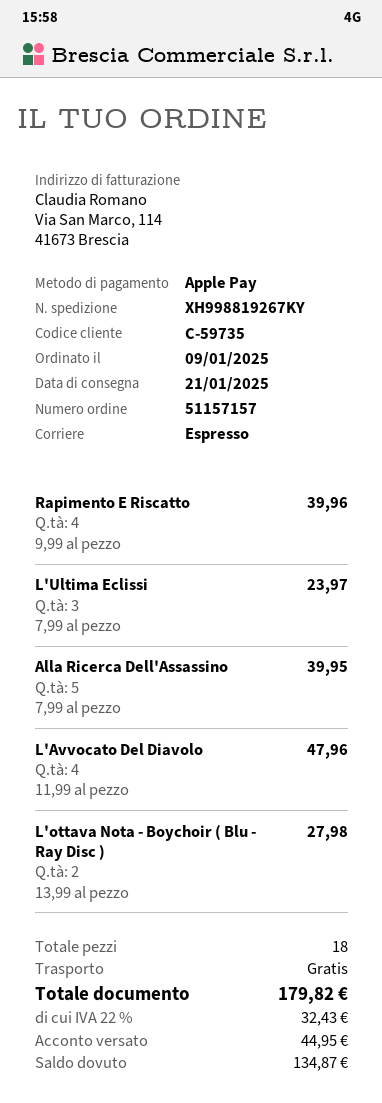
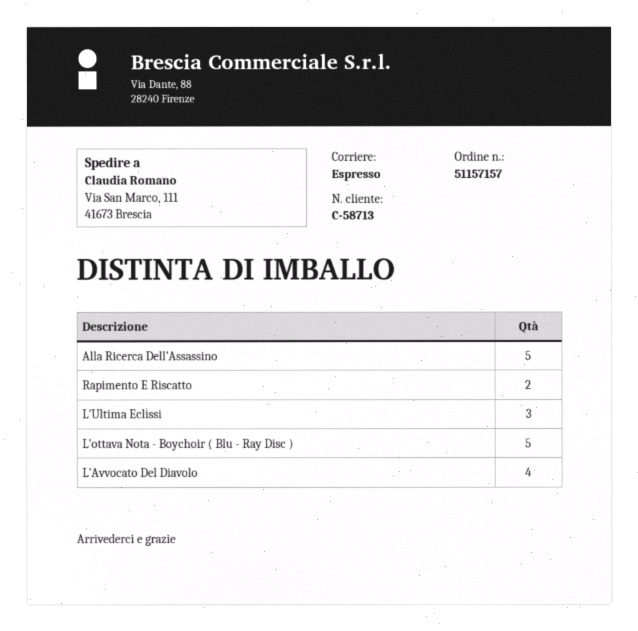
customer number: C-59735 -> C-58713
Rapimento E Riscatto: 4 -> 2
L'ottava Nota - Boychoir ( Blu - Ray Disc ): 2 -> 5

